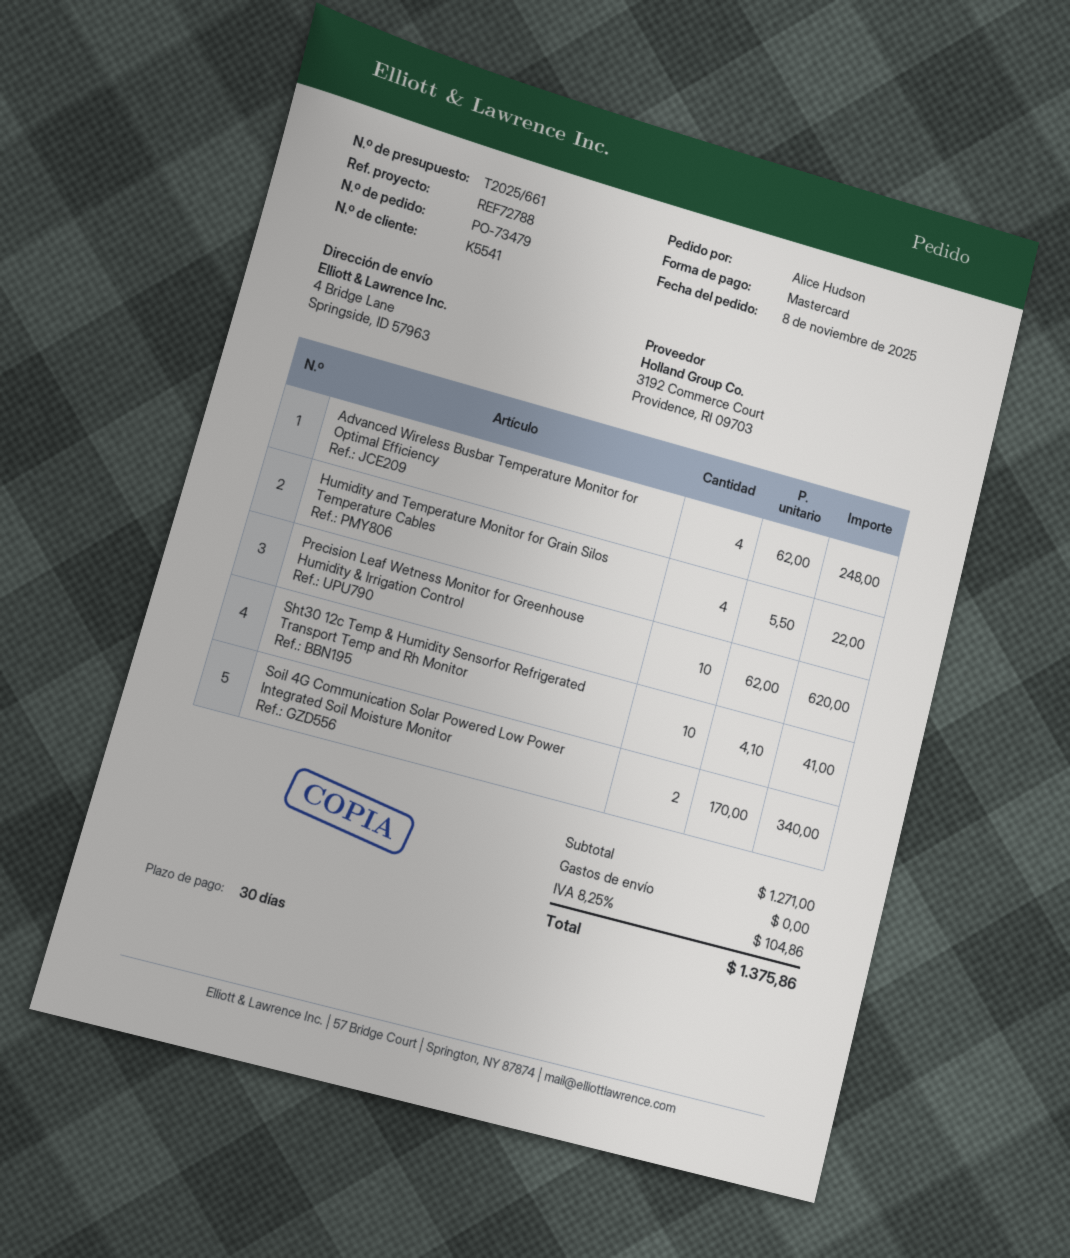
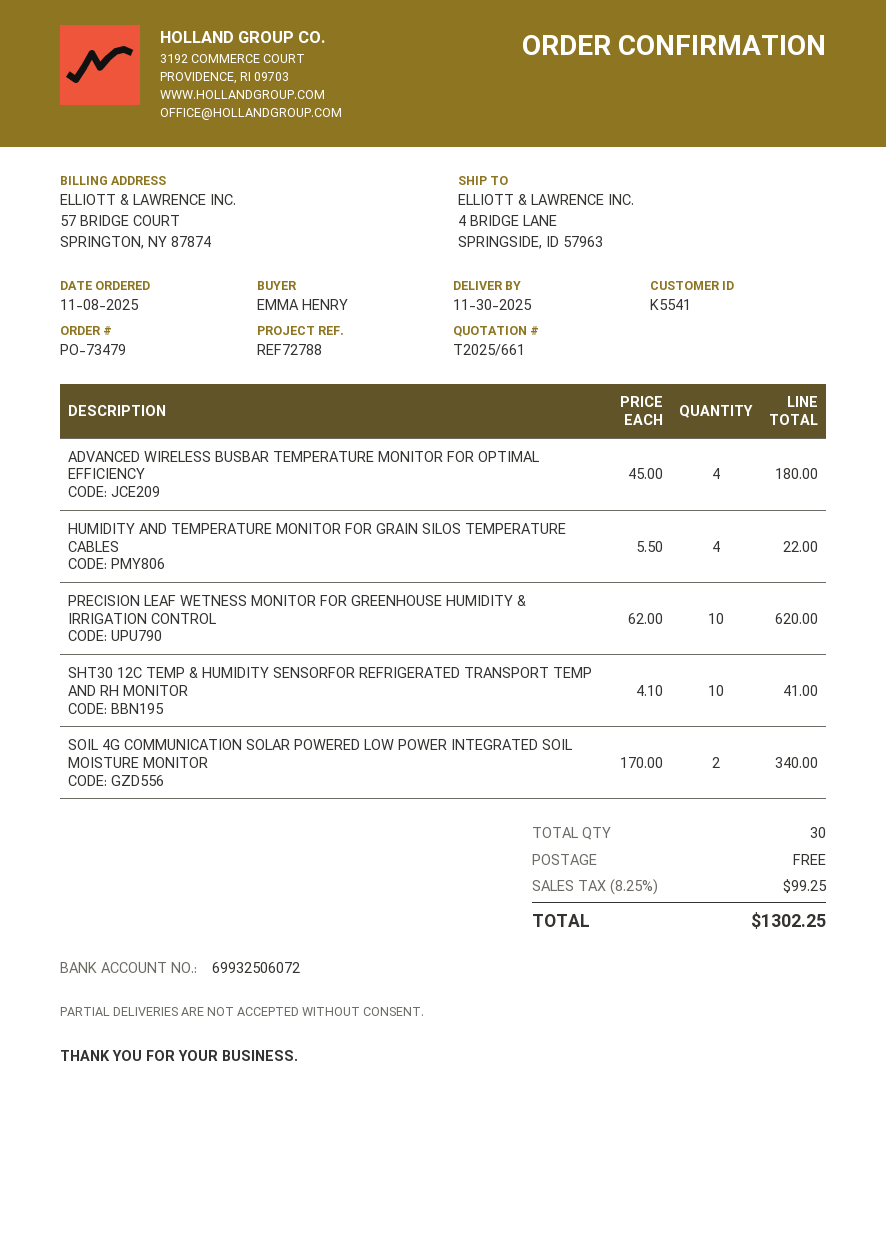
ordered by: Alice Hudson -> EMMA HENRY
Advanced Wireless Busbar Temperature Monitor for Optimal Efficiency: 4 x 62.00 = 248.00 -> 4 x 45.00 = 180.00
tax: 8.25% = 104.86 -> 8.25% = 99.25
total: 1375.86 -> 1302.25

